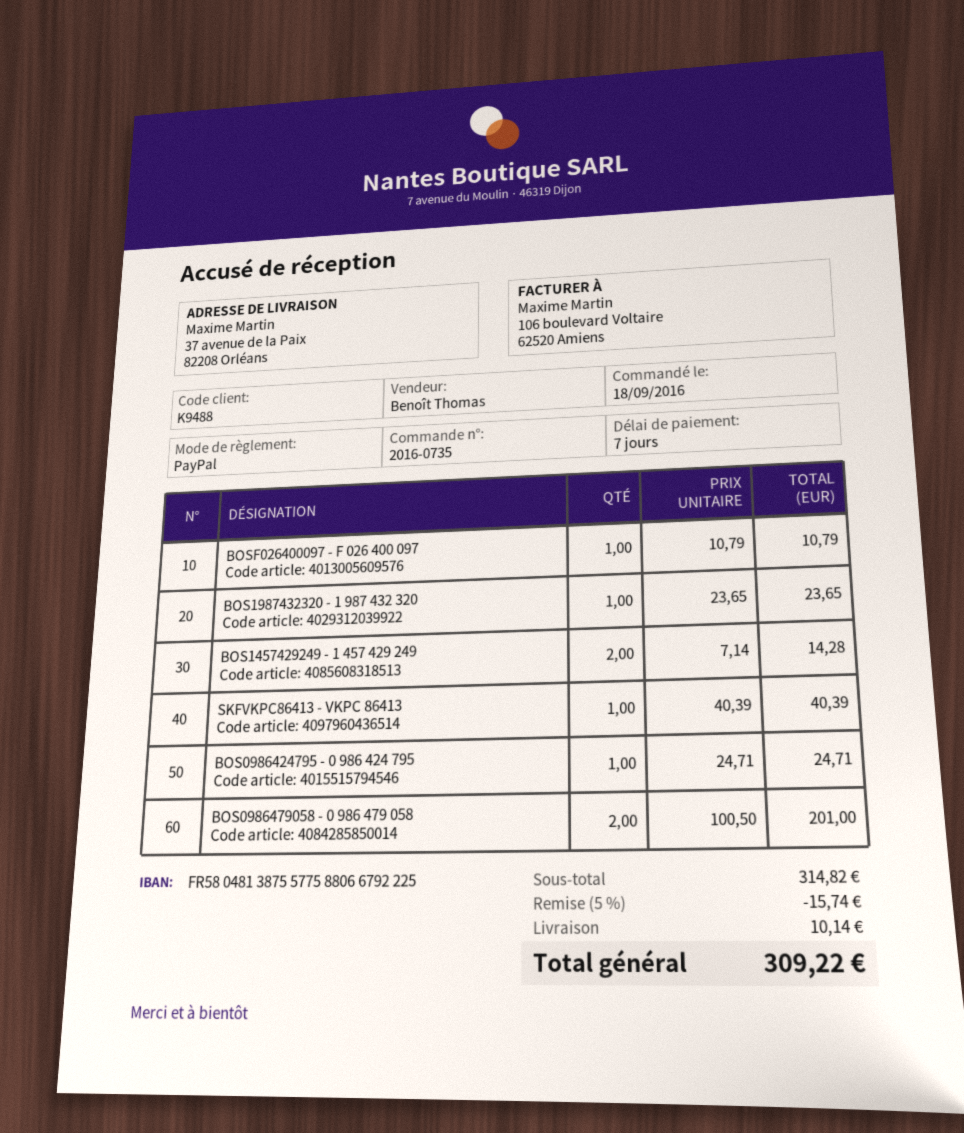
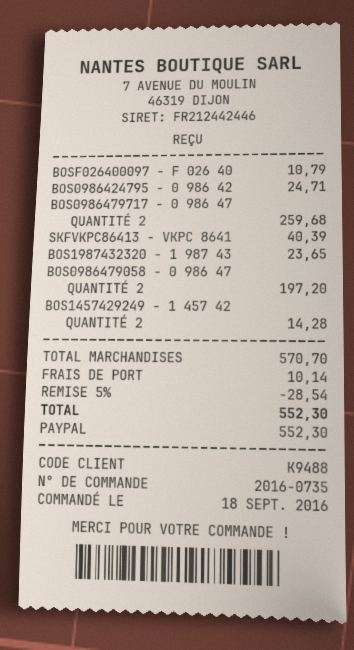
BOS0986479058 - 0 986 479 058: 2 for 201.00 -> 2 for 197.20
BOS0986479717 - 0 986 47: none -> 2 for 259.68
subtotal: 314.82 -> 570.70
discount: 5% = 15.74 -> 5% = 28.54
total: 309.22 -> 552.30

